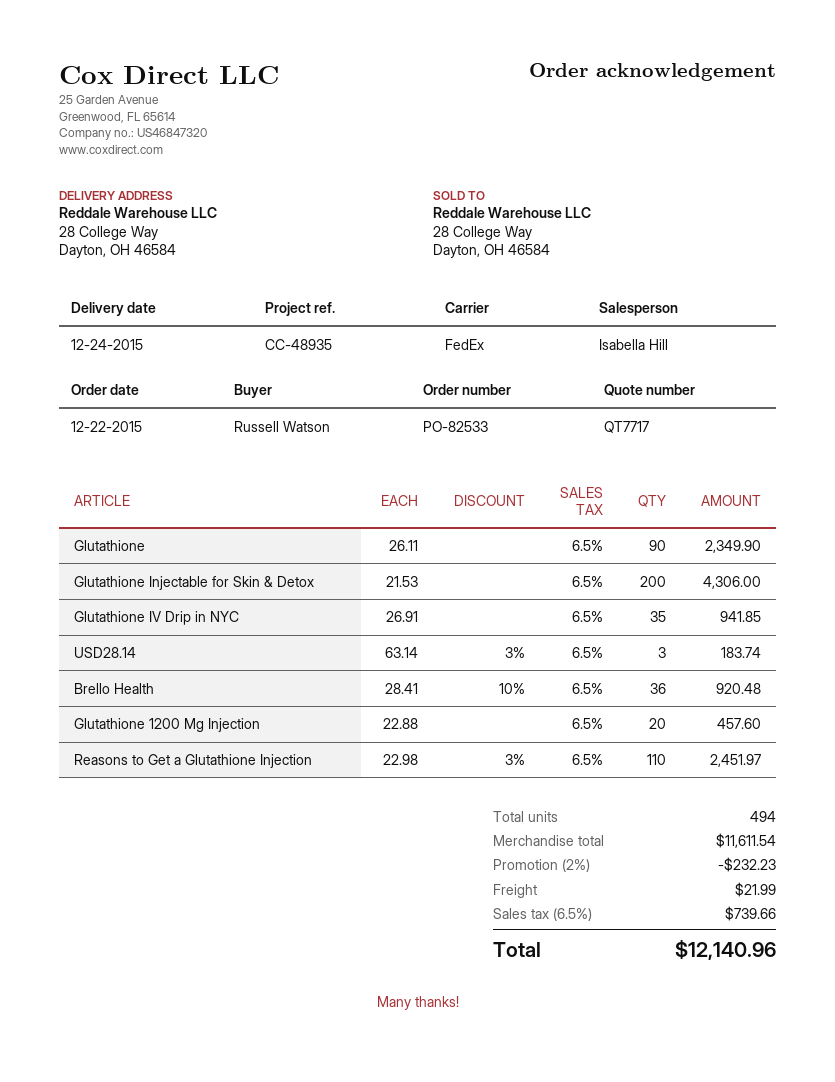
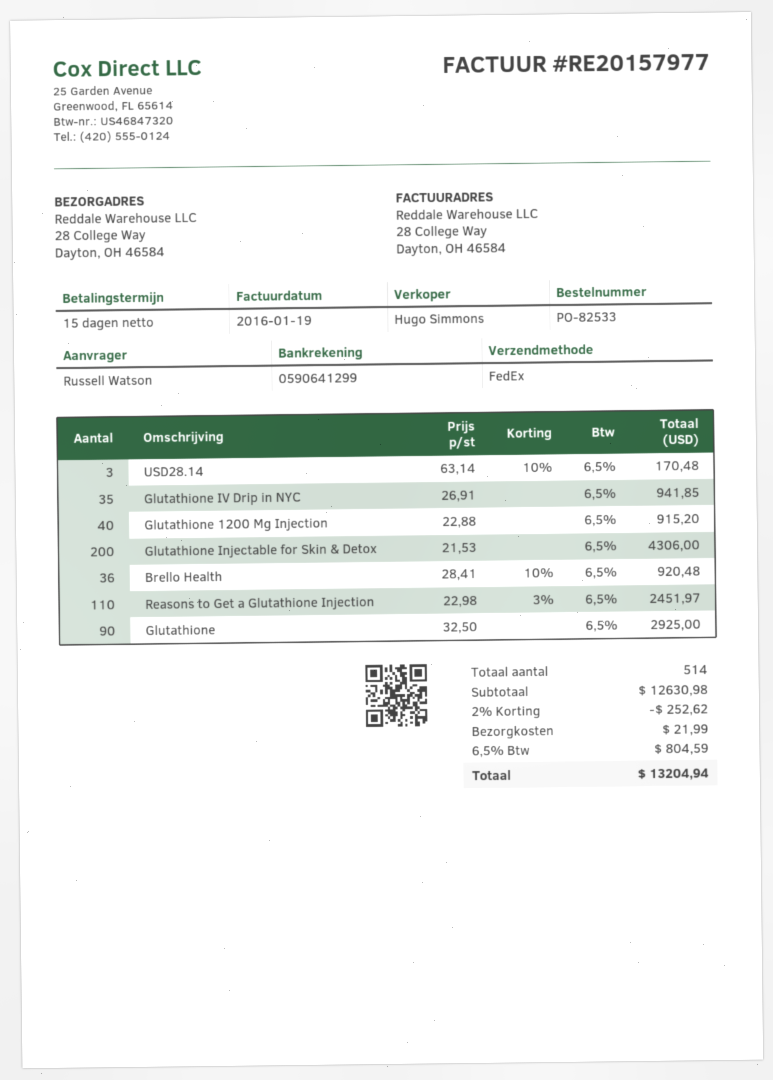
sales rep: Isabella Hill -> Hugo Simmons
Glutathione: 90 x 26.11 = 2349.90 -> 90 x 32.50 = 2925.00
USD28.14: 3 x 63.14 - 3% = 183.74 -> 3 x 63.14 - 10% = 170.48
Glutathione 1200 Mg Injection: 20 x 22.88 = 457.60 -> 40 x 22.88 = 915.20
total quantity: 494 -> 514
subtotal: 11611.54 -> 12630.98
discount: 2% = 232.23 -> 2% = 252.62
tax: 6.5% = 739.66 -> 6.5% = 804.59
total: 12140.96 -> 13204.94

